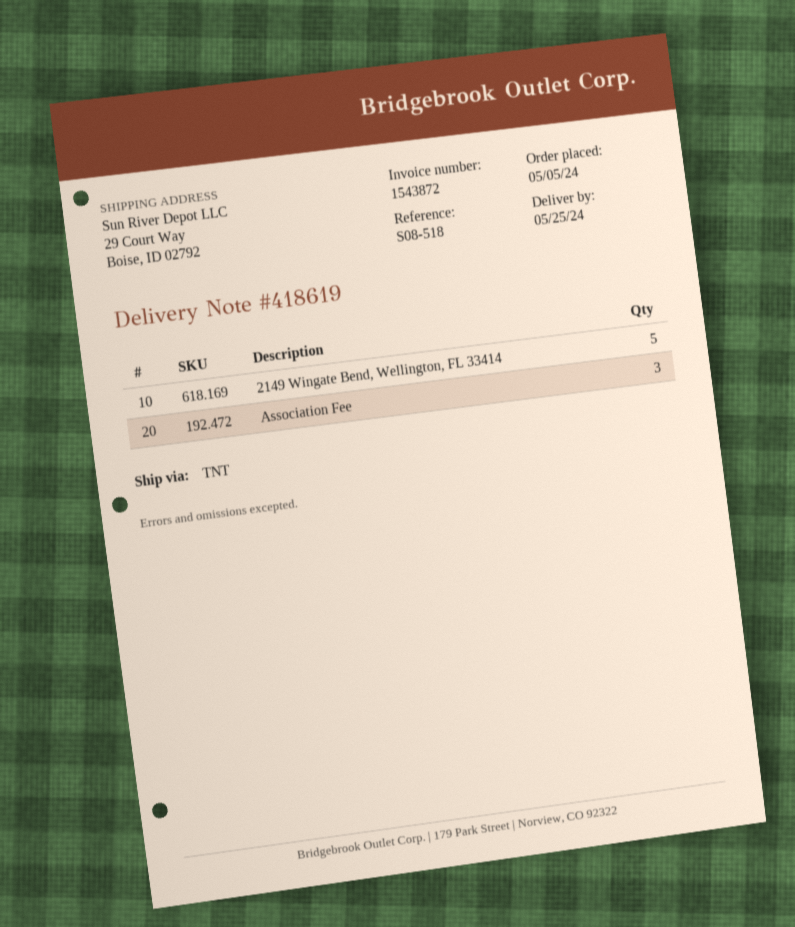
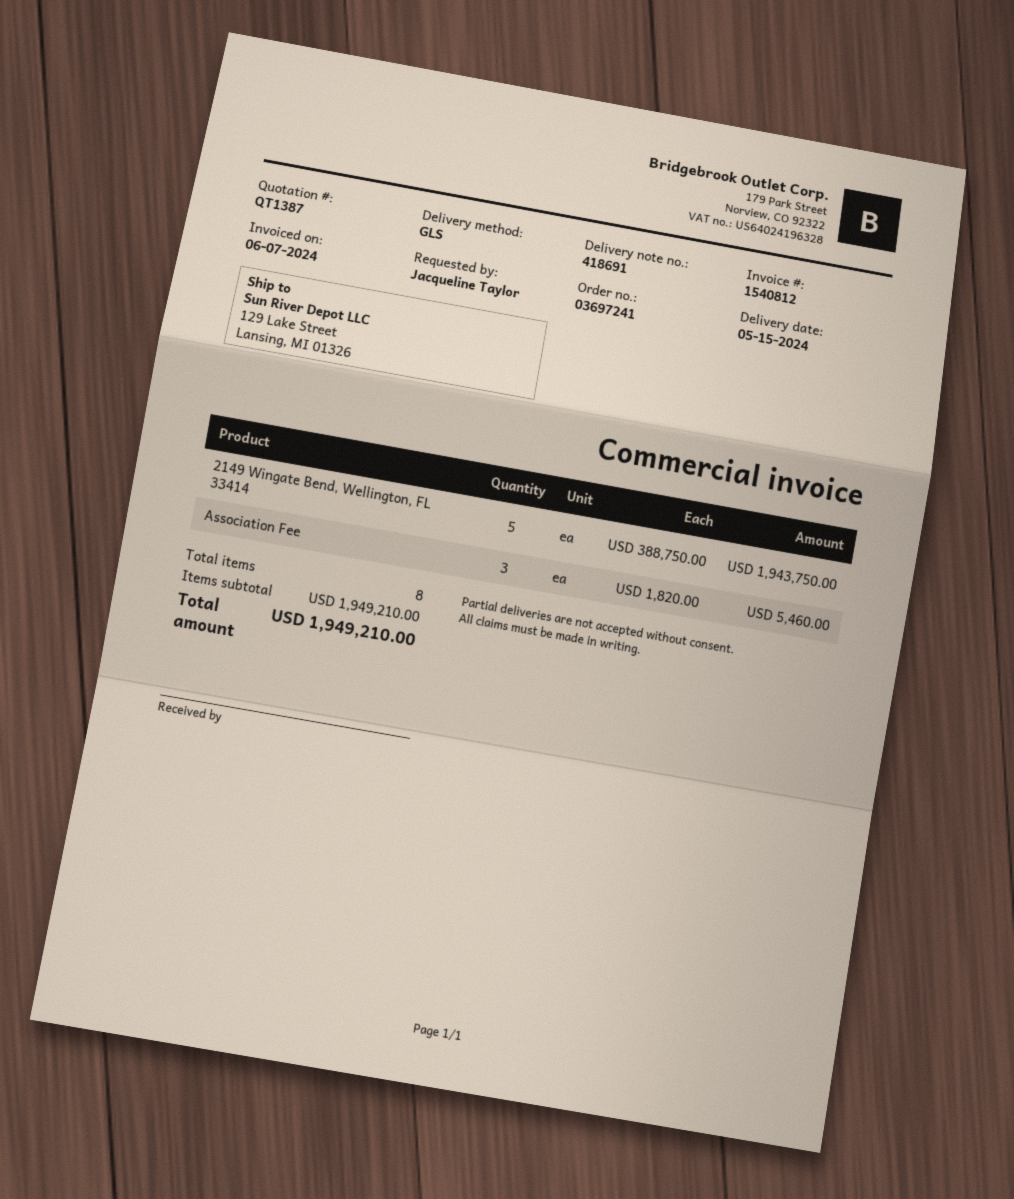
delivery note number: 418619 -> 418691
delivery date: 2024-05-25 -> 2024-05-15
invoice number: 1543872 -> 1540812
shipping method: TNT -> GLS
ship to: 29 Court Way, Boise, ID 02792 -> 129 Lake Street, Lansing, MI 01326

